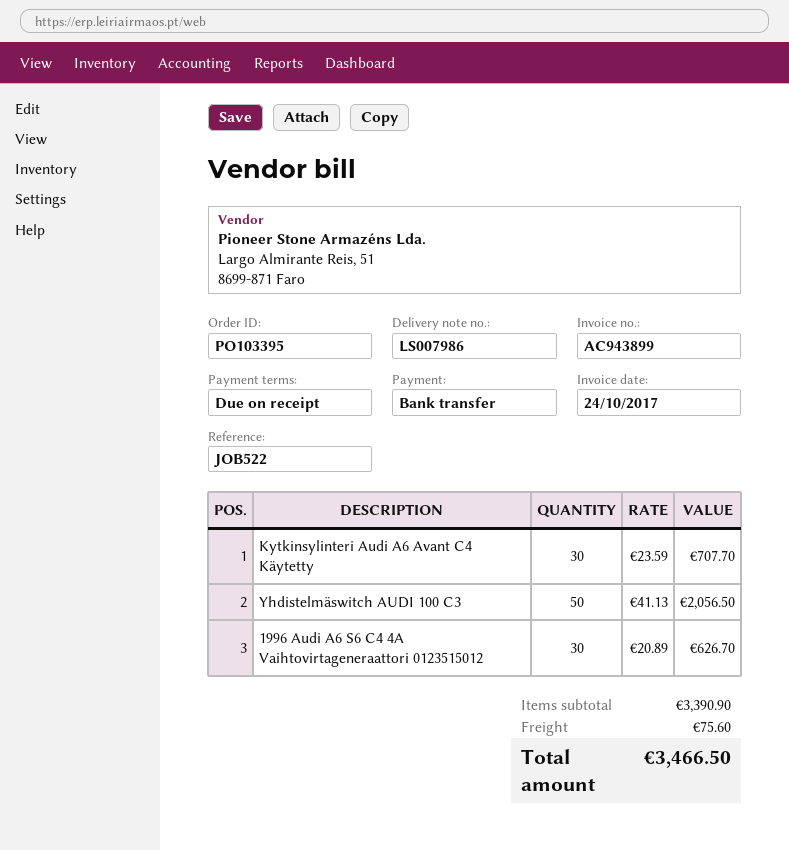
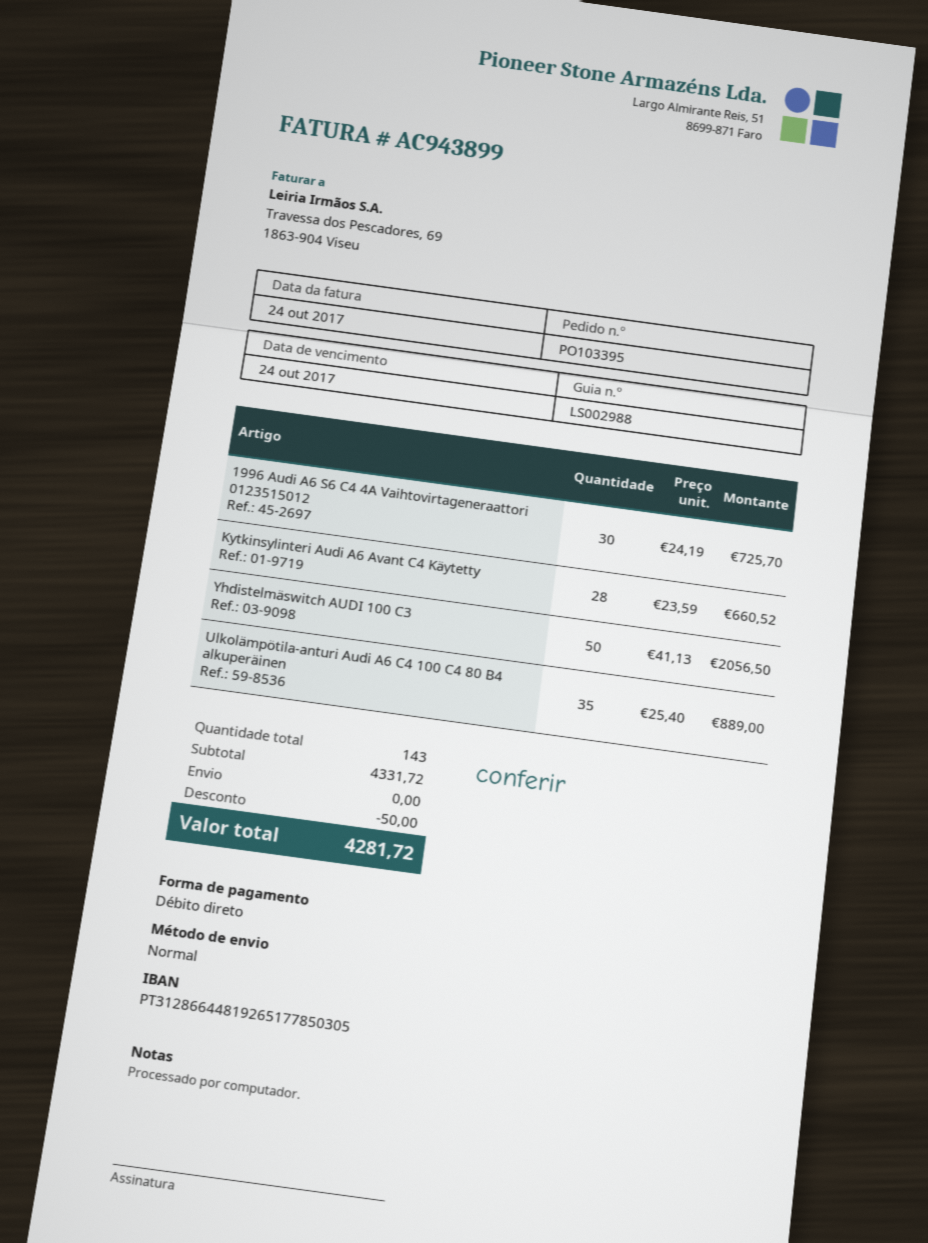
delivery note number: LS007986 -> LS002988
payment method: bank transfer -> direct debit
Kytkinsylinteri Audi A6 Avant C4 Käytetty: 30 x 23.59 = 707.70 -> 28 x 23.59 = 660.52
1996 Audi A6 S6 C4 4A Vaihtovirtageneraattori 0123515012: 30 x 20.89 = 626.70 -> 30 x 24.19 = 725.70
Ulkolämpötila-anturi Audi A6 C4 100 C4 80 B4 alkuperäinen: none -> 35 x 25.40 = 889.00
subtotal: 3390.90 -> 4331.72
discount: none -> 50.00
shipping: 75.60 -> 0.00
total: 3466.50 -> 4281.72

